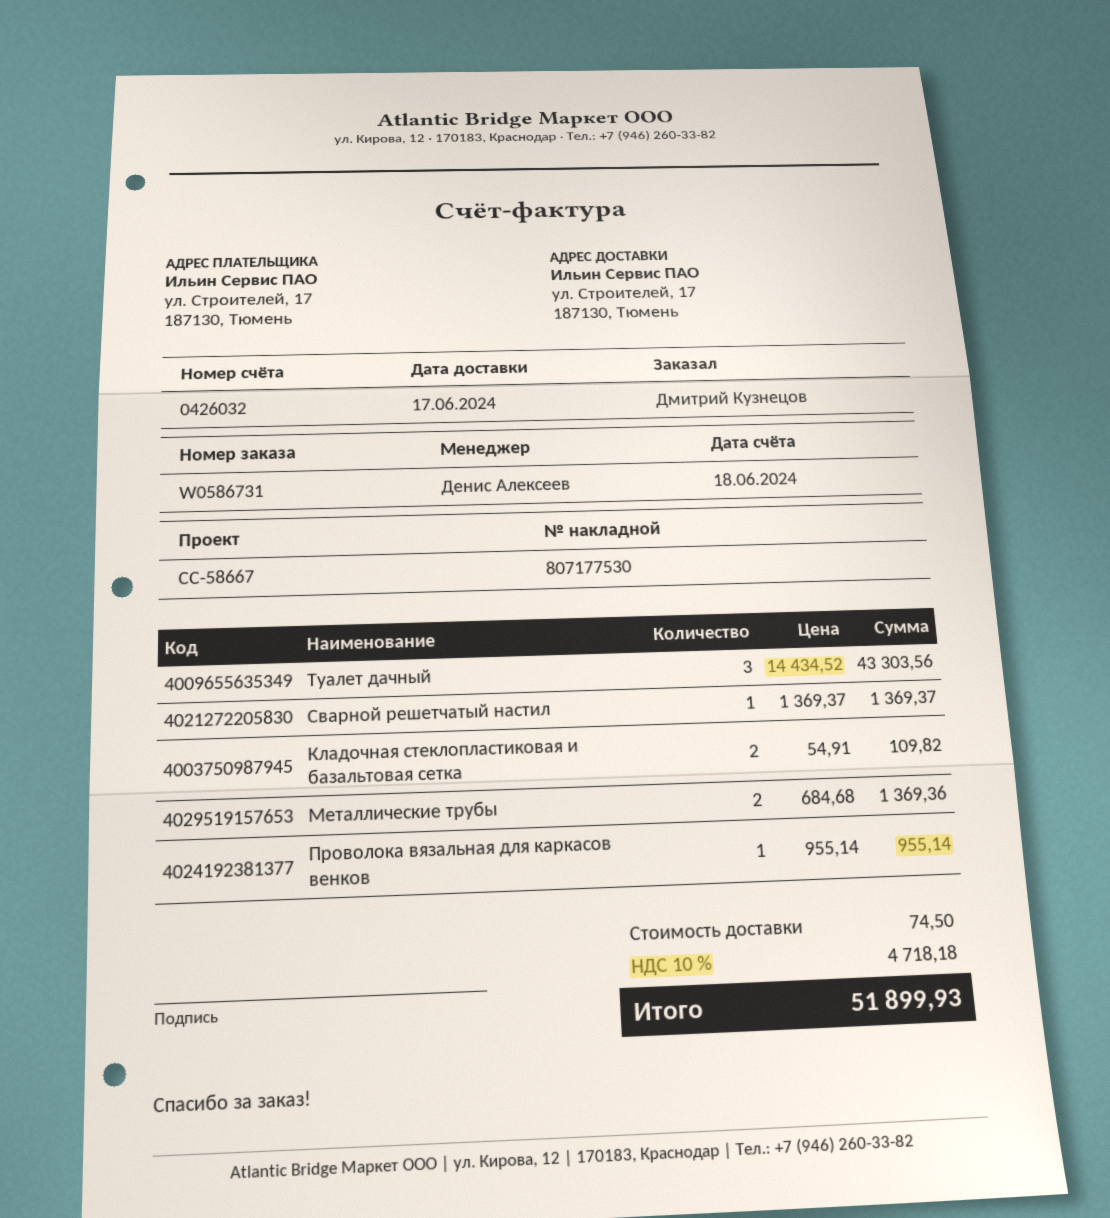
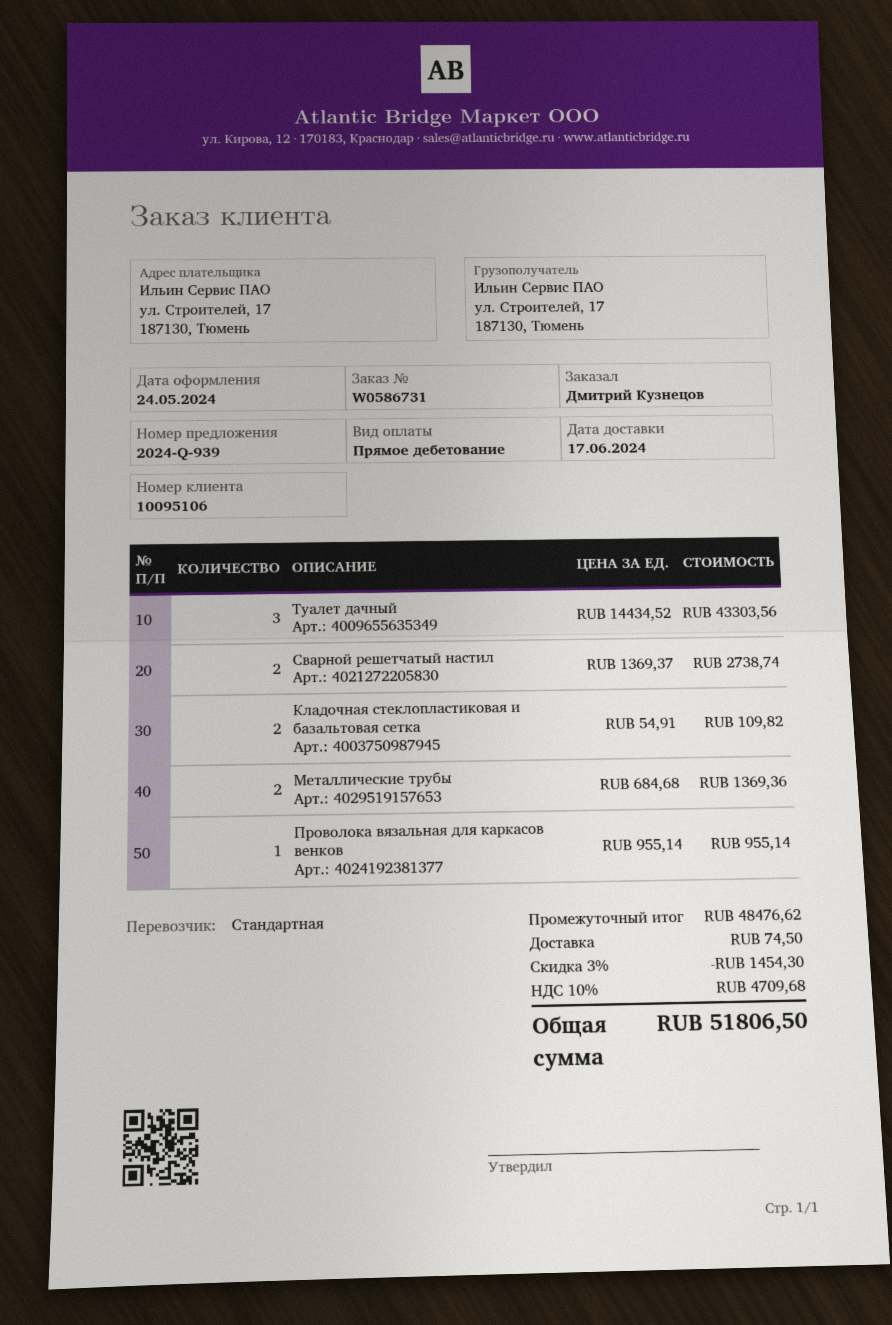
Сварной решетчатый настил: 1 x 1369.37 = 1369.37 -> 2 x 1369.37 = 2738.74
discount: none -> 3% = 1454.30
tax: 10% = 4718.18 -> 10% = 4709.68
total: 51899.93 -> 51806.50

